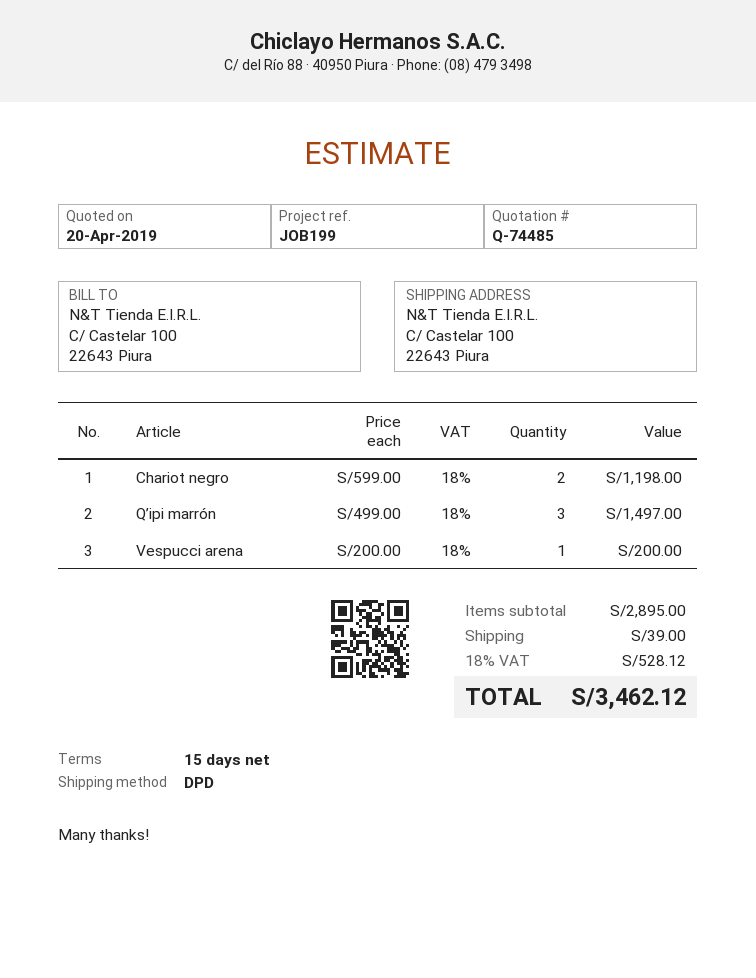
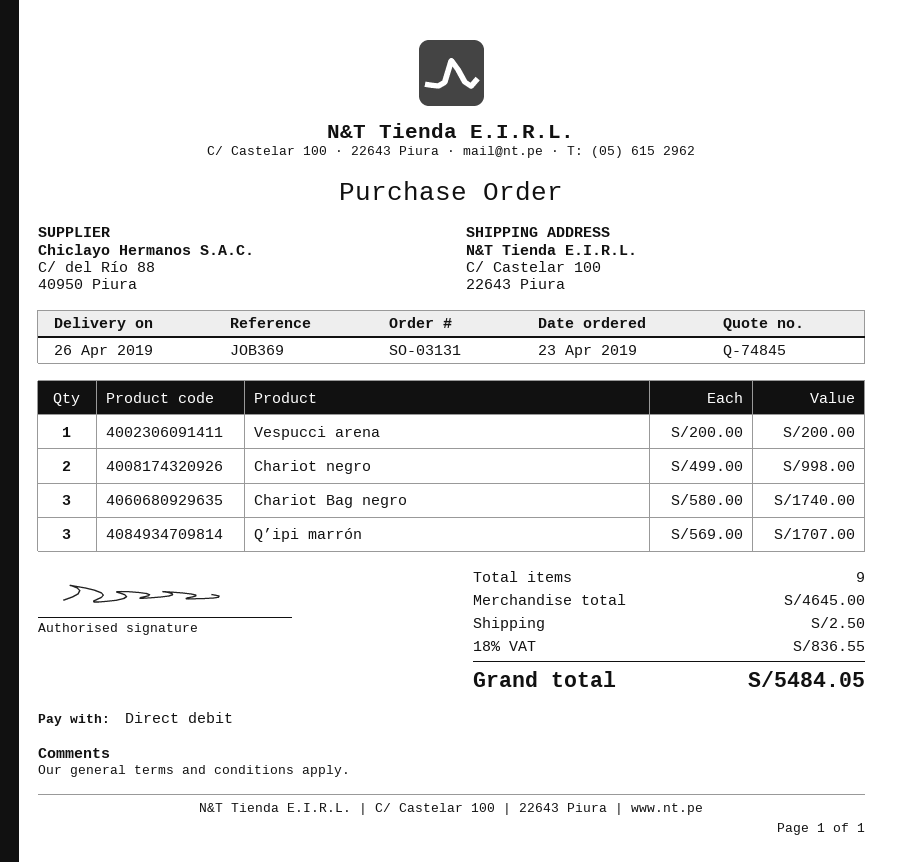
quote number: Q-74485 -> Q-74845
reference: JOB199 -> JOB369
Chariot negro: 2 x 599.00 = 1198.00 -> 2 x 499.00 = 998.00
Q’ipi marrón: 3 x 499.00 = 1497.00 -> 3 x 569.00 = 1707.00
Chariot Bag negro: none -> 3 x 580.00 = 1740.00
subtotal: 2895.00 -> 4645.00
shipping: 39.00 -> 2.50
tax: 18% = 528.12 -> 18% = 836.55
total: 3462.12 -> 5484.05

